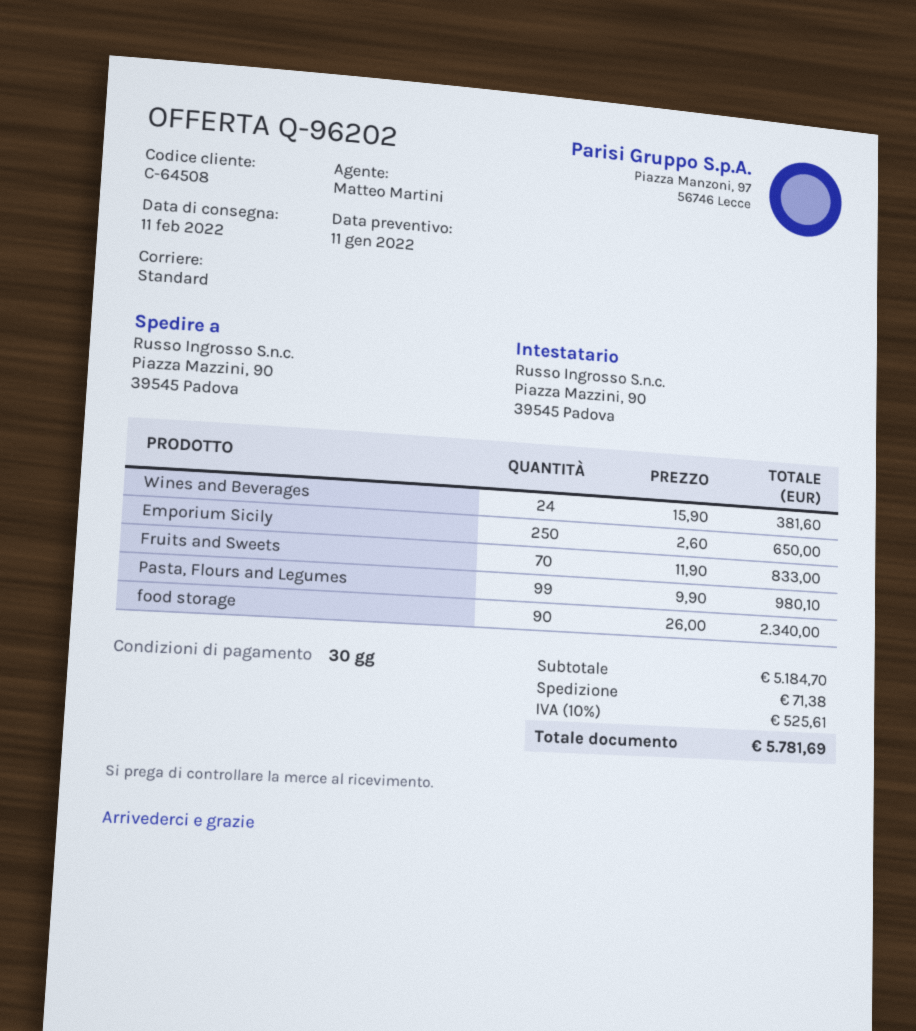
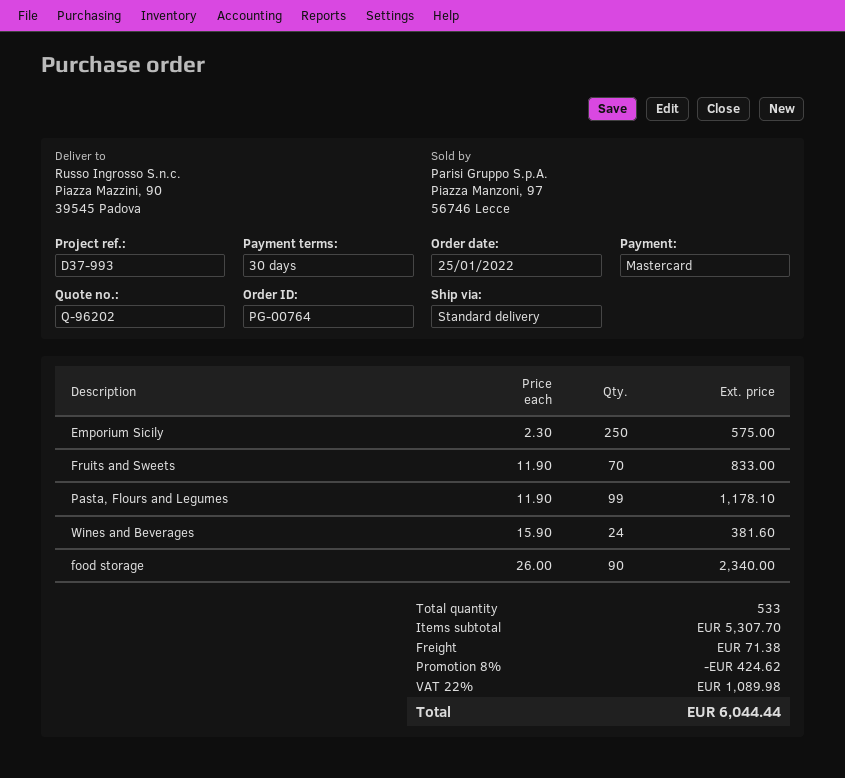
Emporium Sicily: 250 x 2.60 = 650.00 -> 250 x 2.30 = 575.00
Pasta, Flours and Legumes: 99 x 9.90 = 980.10 -> 99 x 11.90 = 1178.10
subtotal: 5184.70 -> 5307.70
discount: none -> 8% = 424.62
tax: 10% = 525.61 -> 22% = 1089.98
total: 5781.69 -> 6044.44

